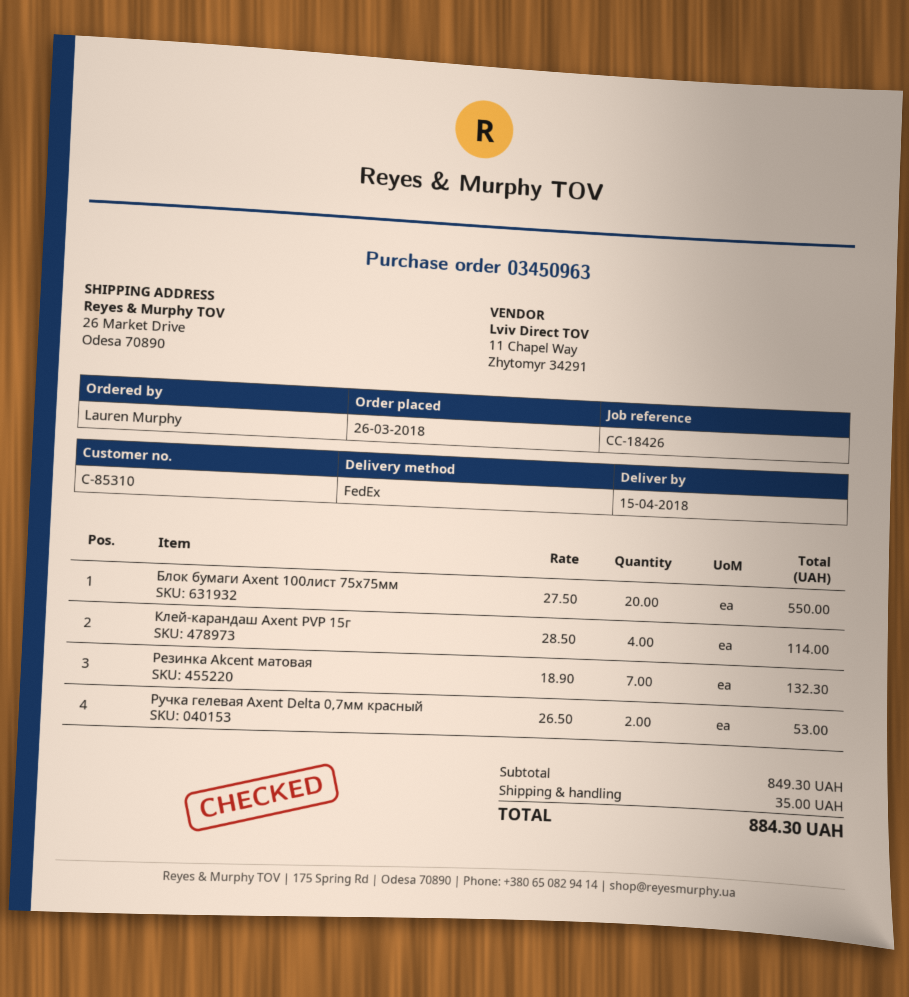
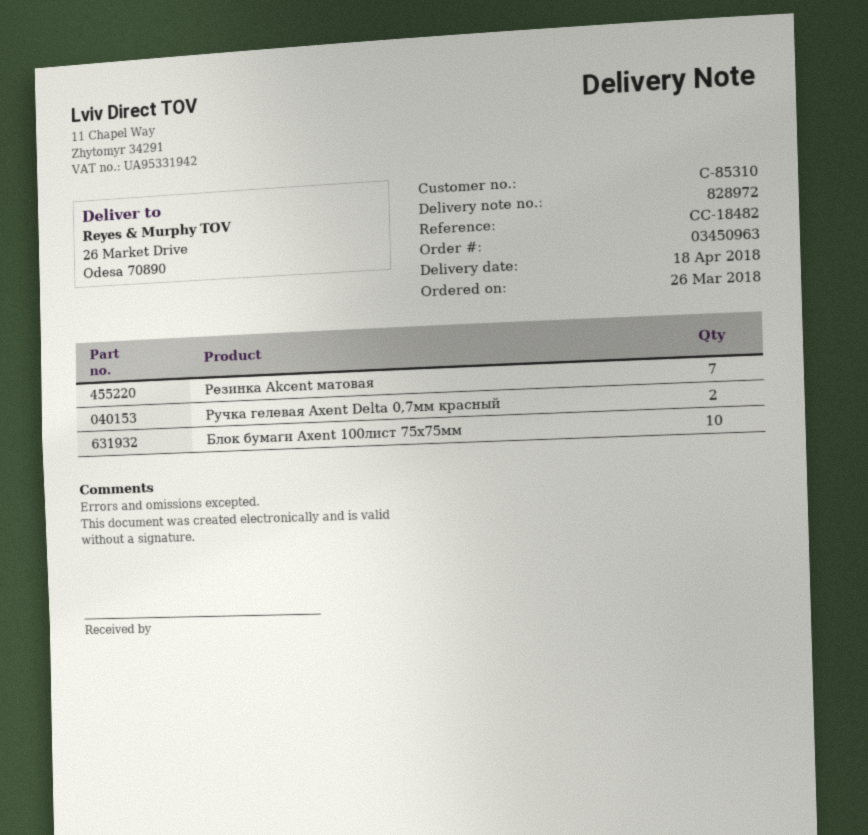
delivery date: 2018-04-15 -> 2018-04-18
reference: CC-18426 -> CC-18482
Блок бумаги Axent 100лист 75x75мм: 20 -> 10
Клей-карандаш Axent PVP 15г: 4 -> none

